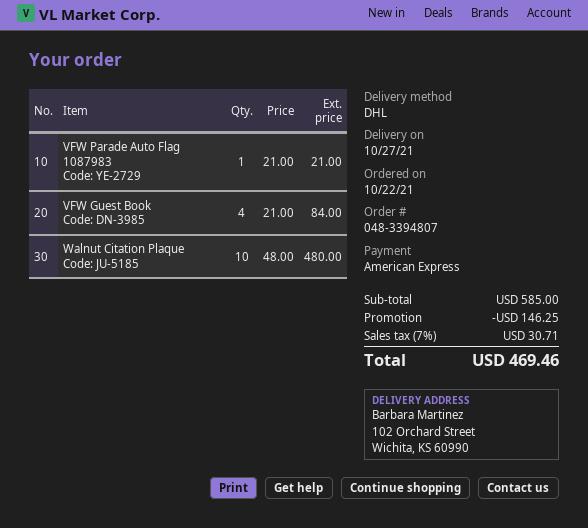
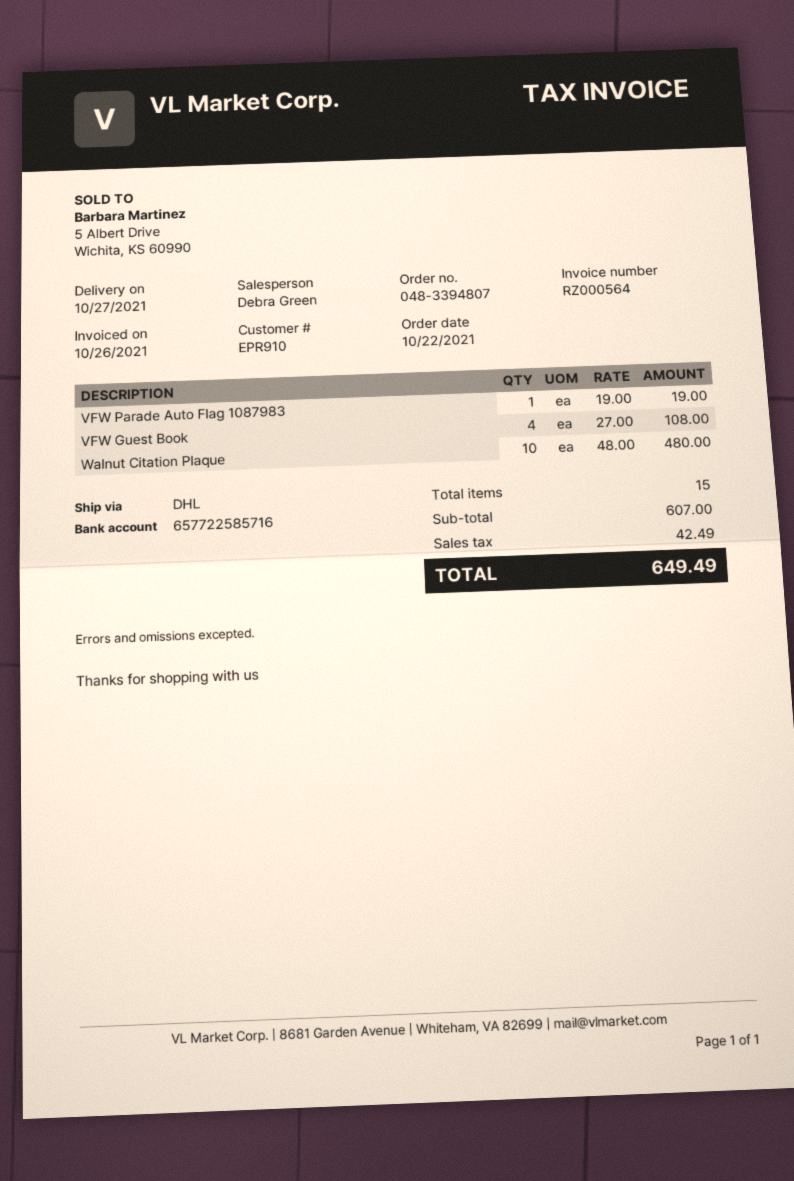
VFW Parade Auto Flag 1087983: 1 x 21.00 = 21.00 -> 1 x 19.00 = 19.00
VFW Guest Book: 4 x 21.00 = 84.00 -> 4 x 27.00 = 108.00
subtotal: 585.00 -> 607.00
discount: 146.25 -> none
tax: 30.71 -> 42.49
total: 469.46 -> 649.49

